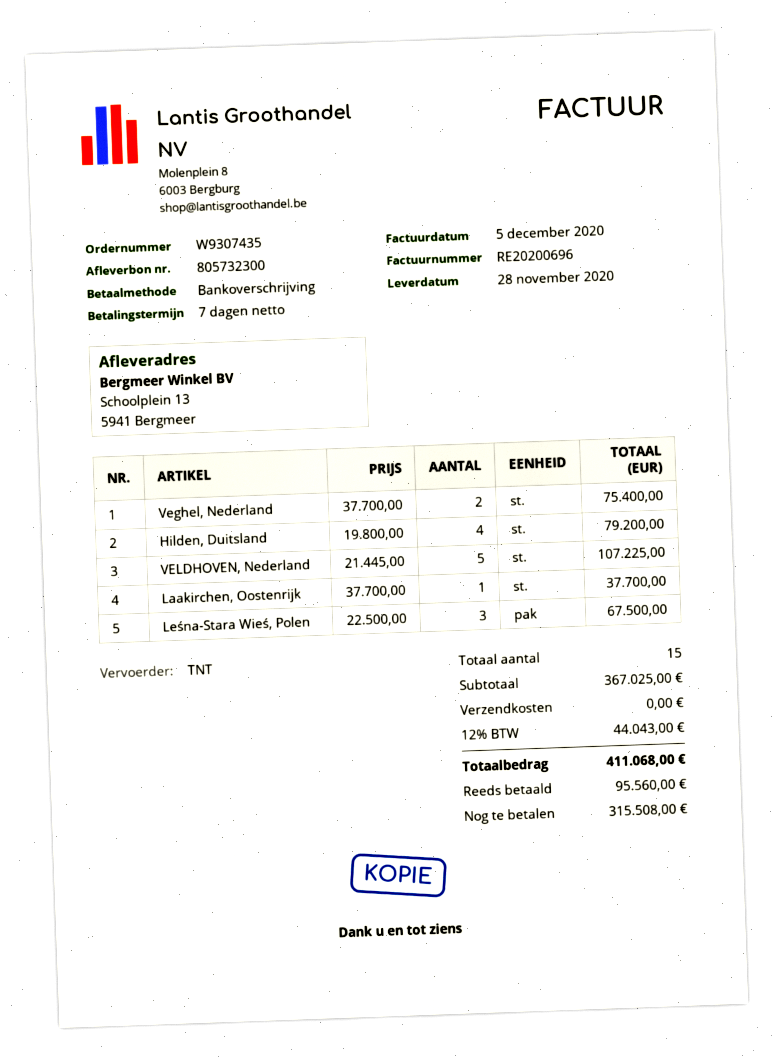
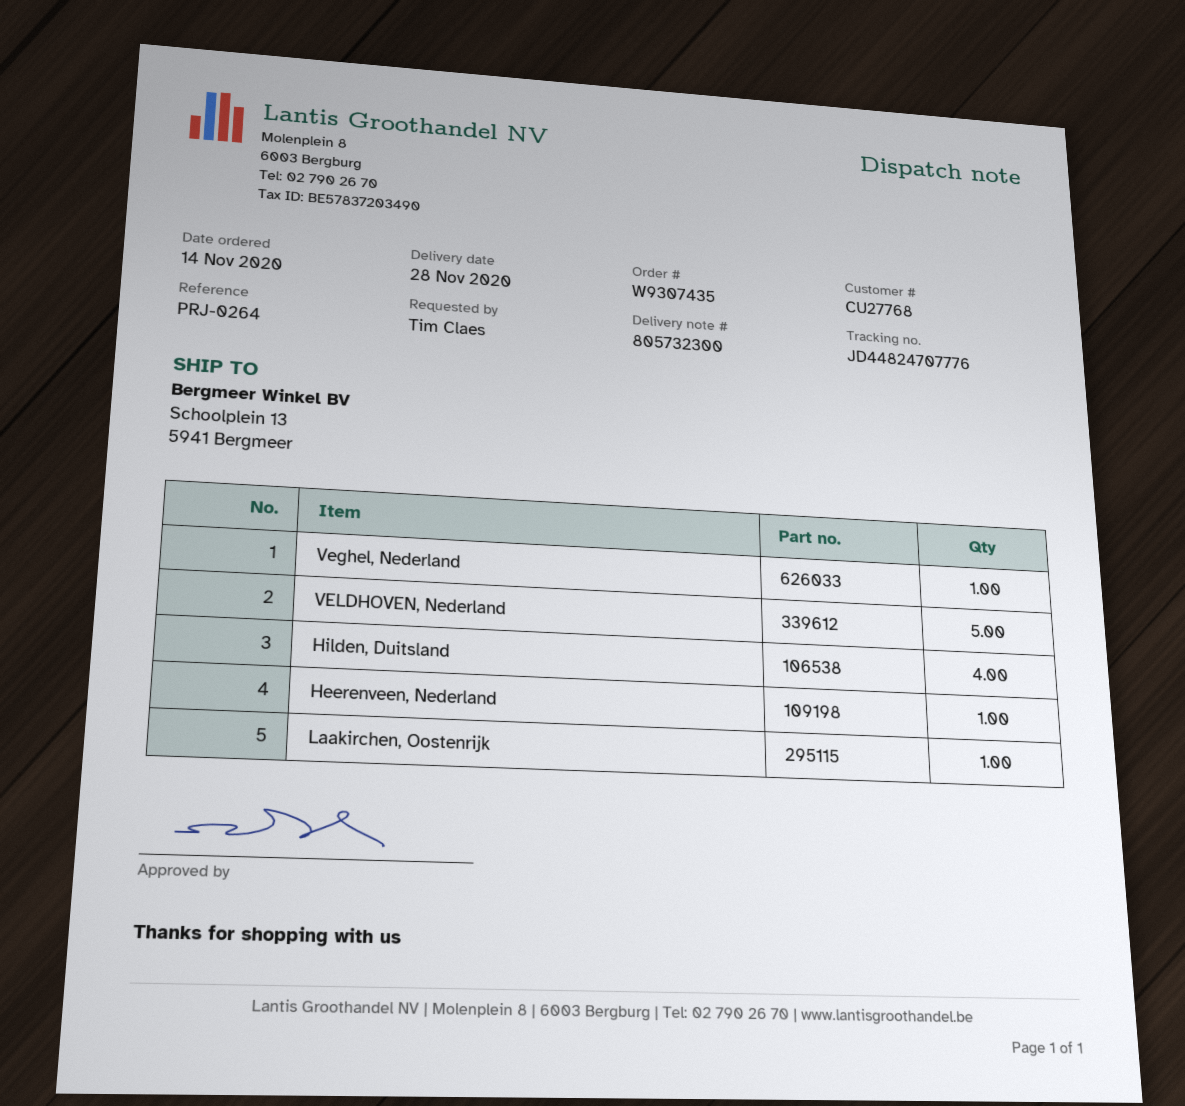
Veghel, Nederland: 2 -> 1
Leśna-Stara Wieś, Polen: 3 -> none
Heerenveen, Nederland: none -> 1

